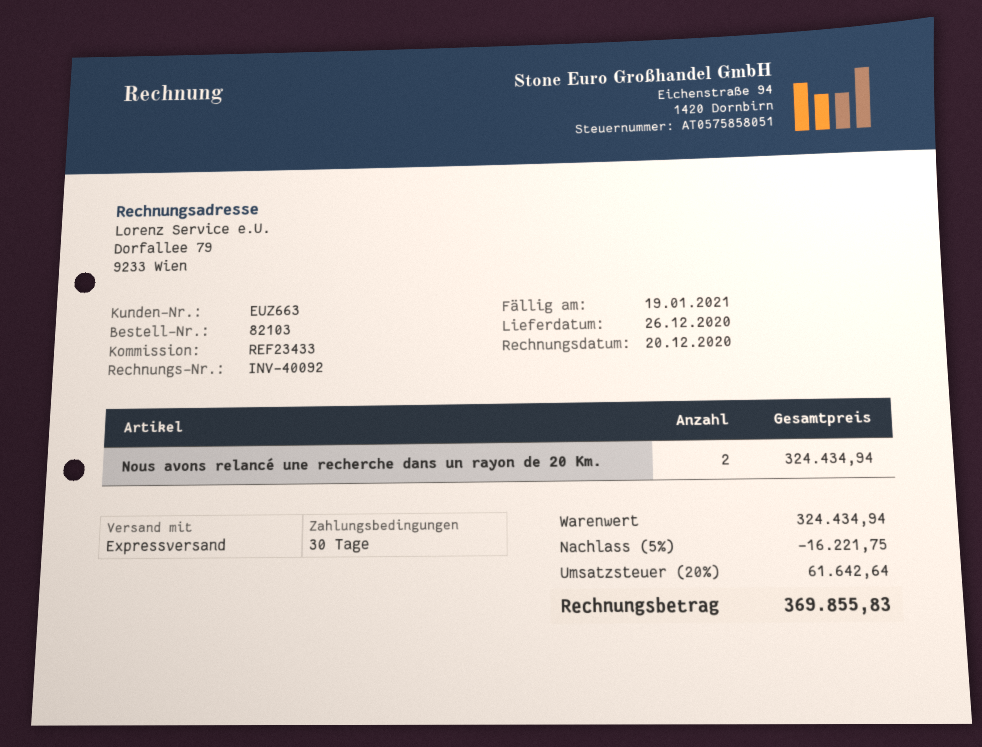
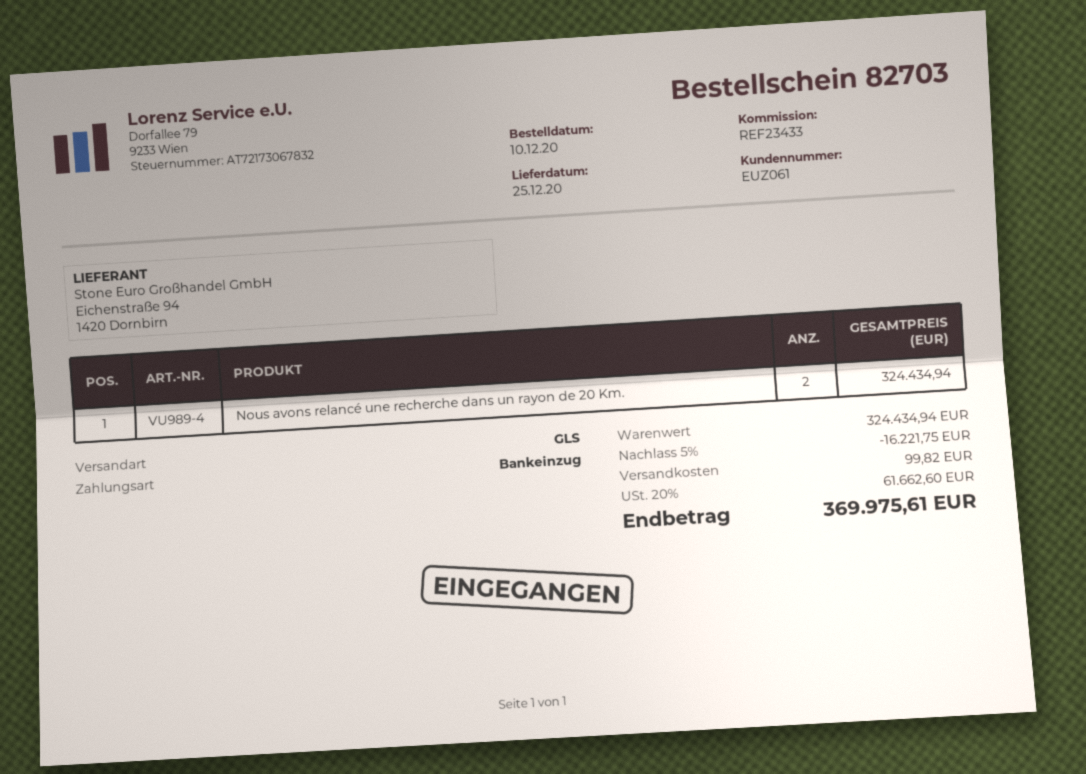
order number: 82103 -> 82703
delivery date: 2020-12-26 -> 2020-12-25
customer number: EUZ663 -> EUZ061
shipping method: express -> GLS
shipping: none -> 99.82
tax: 20% = 61642.64 -> 20% = 61662.60
total: 369855.83 -> 369975.61

